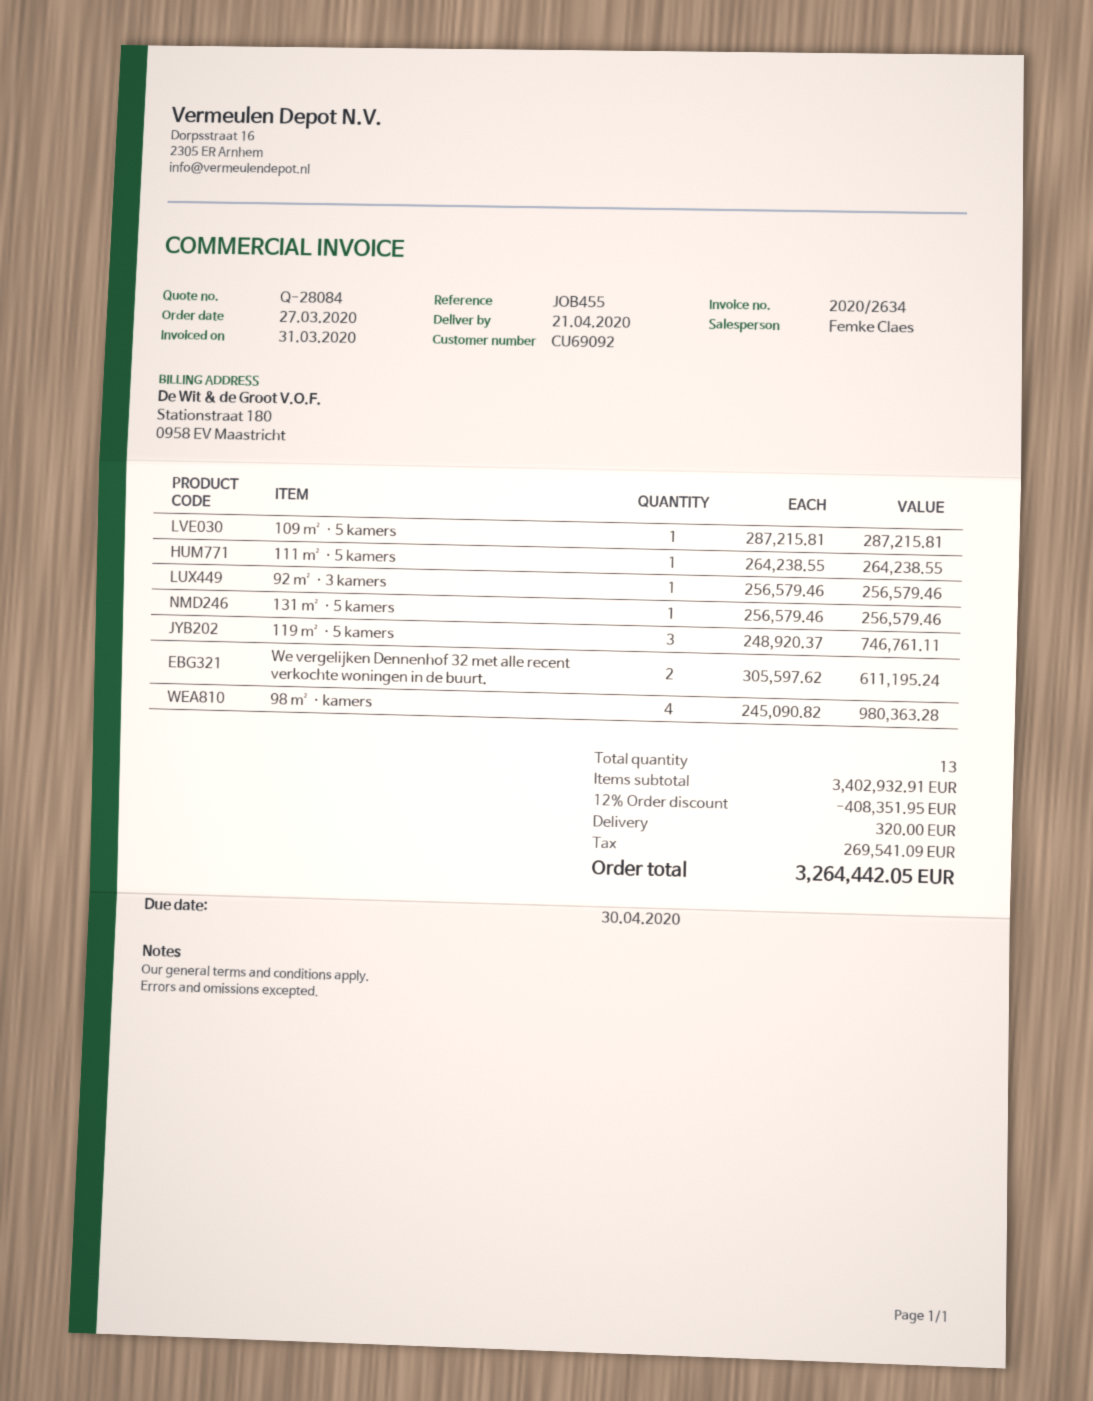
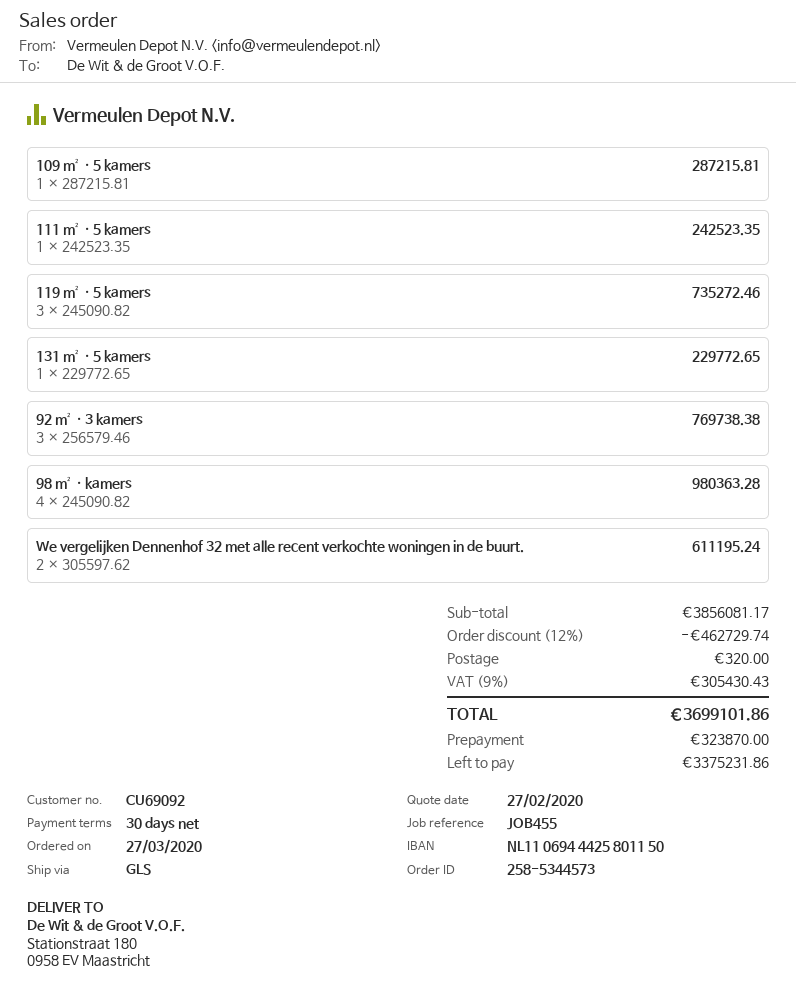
111 m² · 5 kamers: 1 x 264238.55 = 264238.55 -> 1 x 242523.35 = 242523.35
92 m² · 3 kamers: 1 x 256579.46 = 256579.46 -> 3 x 256579.46 = 769738.38
131 m² · 5 kamers: 1 x 256579.46 = 256579.46 -> 1 x 229772.65 = 229772.65
119 m² · 5 kamers: 3 x 248920.37 = 746761.11 -> 3 x 245090.82 = 735272.46
subtotal: 3402932.91 -> 3856081.17
discount: 12% = 408351.95 -> 12% = 462729.74
tax: 269541.09 -> 305430.43
total: 3264442.05 -> 3699101.86

